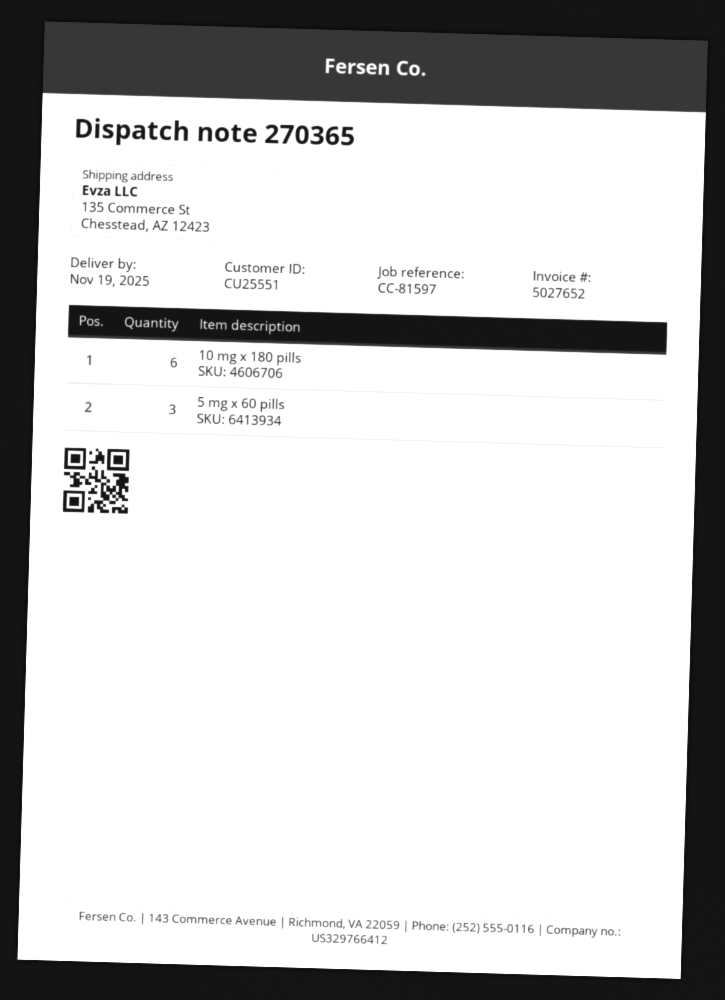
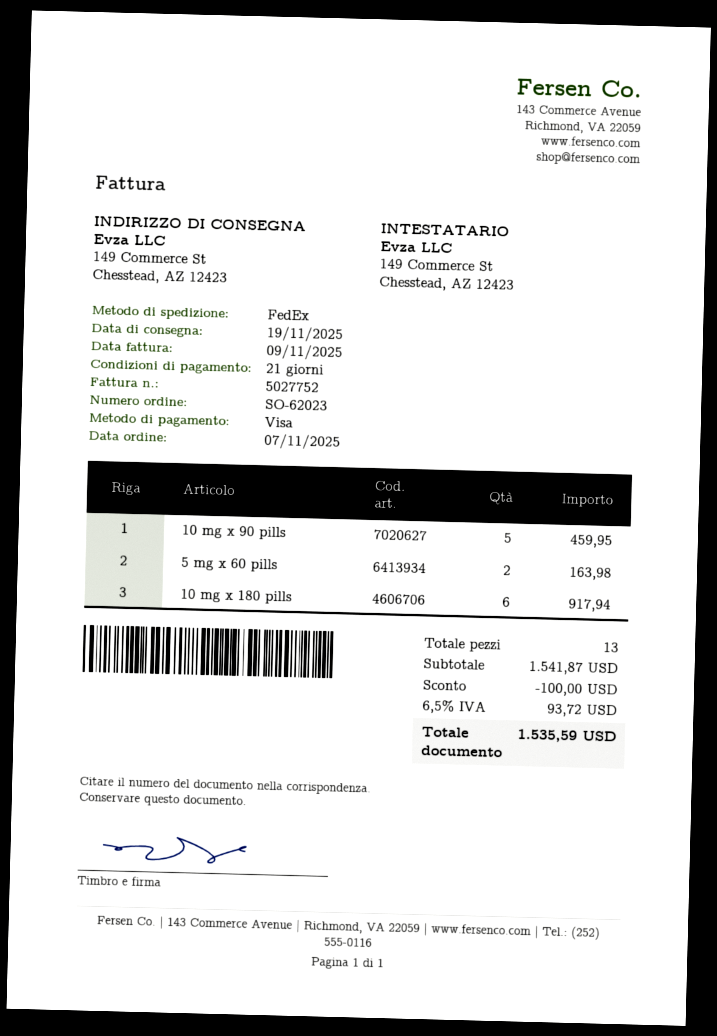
invoice number: 5027652 -> 5027752
ship to: 135 Commerce St, Chesstead, AZ 12423 -> 149 Commerce St, Chesstead, AZ 12423
5 mg x 60 pills: 3 -> 2
10 mg x 90 pills: none -> 5

